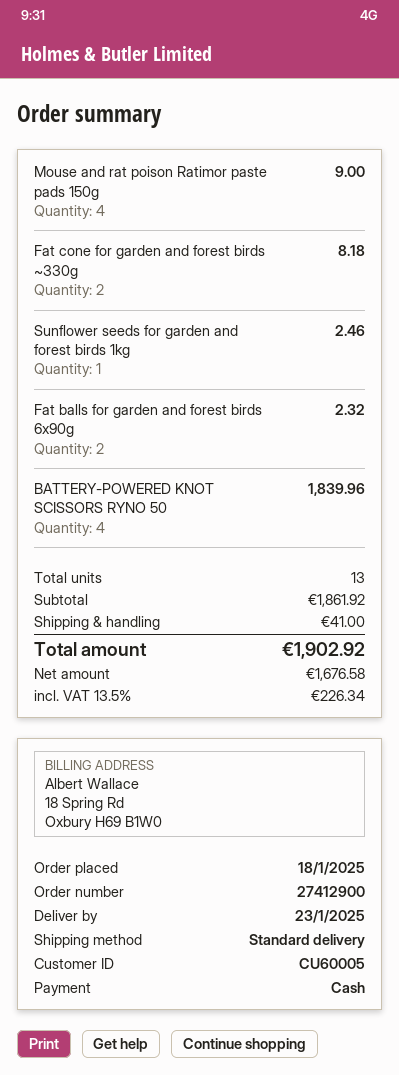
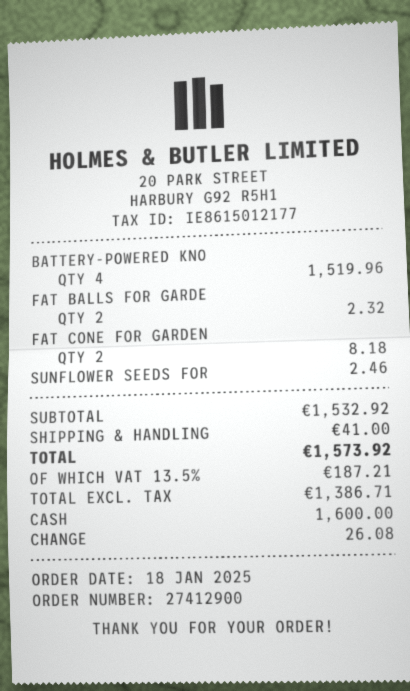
Mouse and rat poison Ratimor paste pads 150g: 4 for 9.00 -> none
BATTERY-POWERED KNOT SCISSORS RYNO 50: 4 for 1839.96 -> 4 for 1519.96
subtotal: 1861.92 -> 1532.92
net: 1676.58 -> 1386.71
tax: 13.5% = 226.34 -> 13.5% = 187.21
total: 1902.92 -> 1573.92

